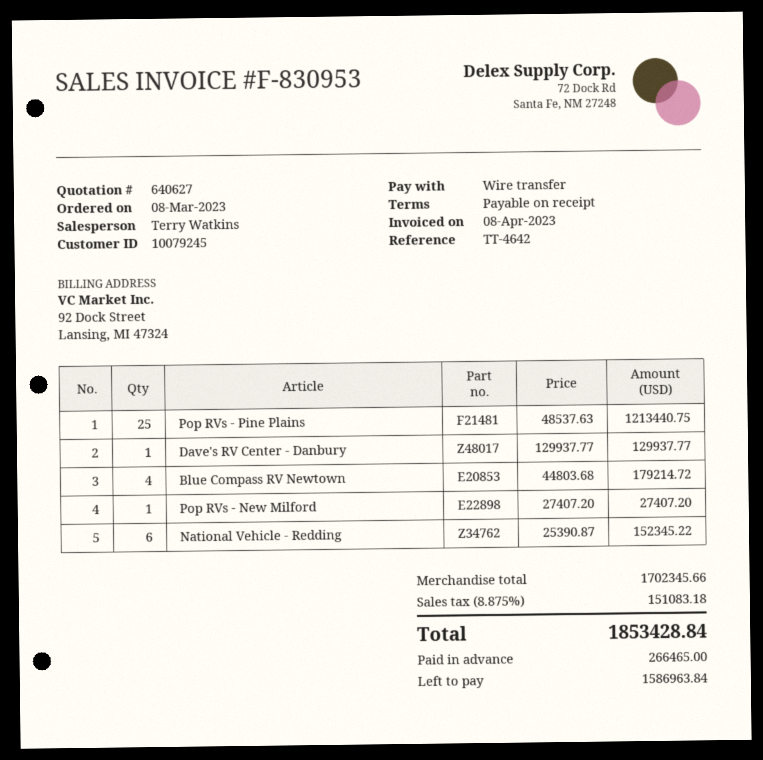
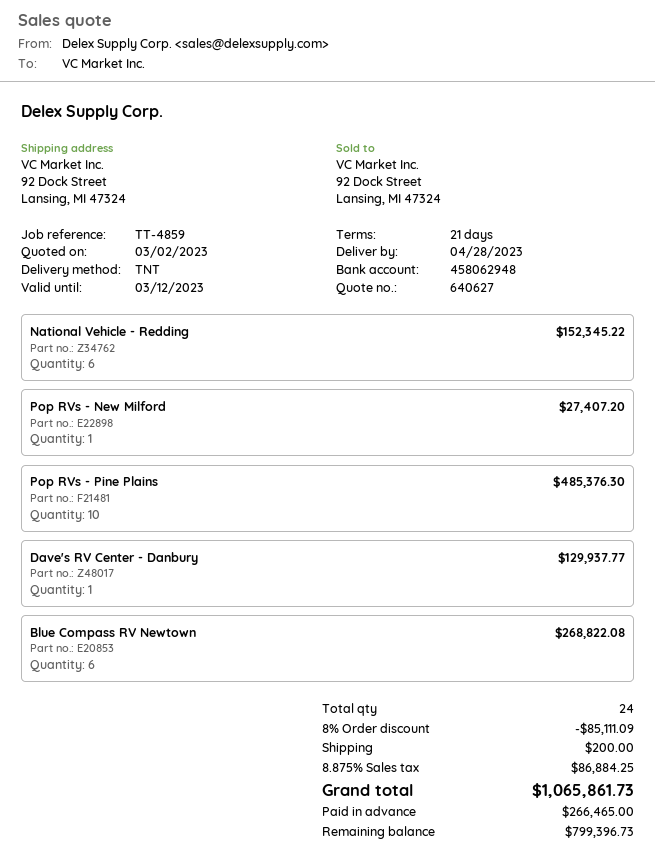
payment terms: on receipt -> 21 days
reference: TT-4642 -> TT-4859
Pop RVs - Pine Plains: 25 for 1213440.75 -> 10 for 485376.30
Blue Compass RV Newtown: 4 for 179214.72 -> 6 for 268822.08
discount: none -> 8% = 85111.09
shipping: none -> 200.00
tax: 8.875% = 151083.18 -> 8.875% = 86884.25
total: 1853428.84 -> 1065861.73
balance: 1586963.84 -> 799396.73

